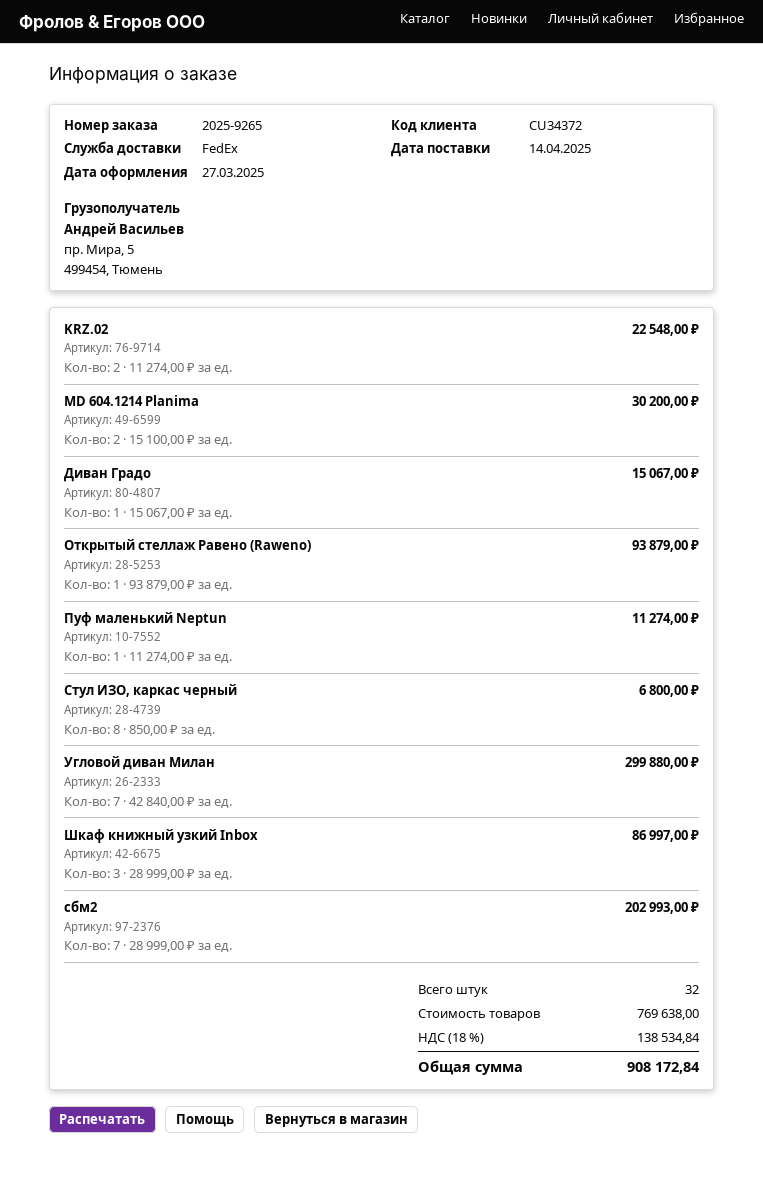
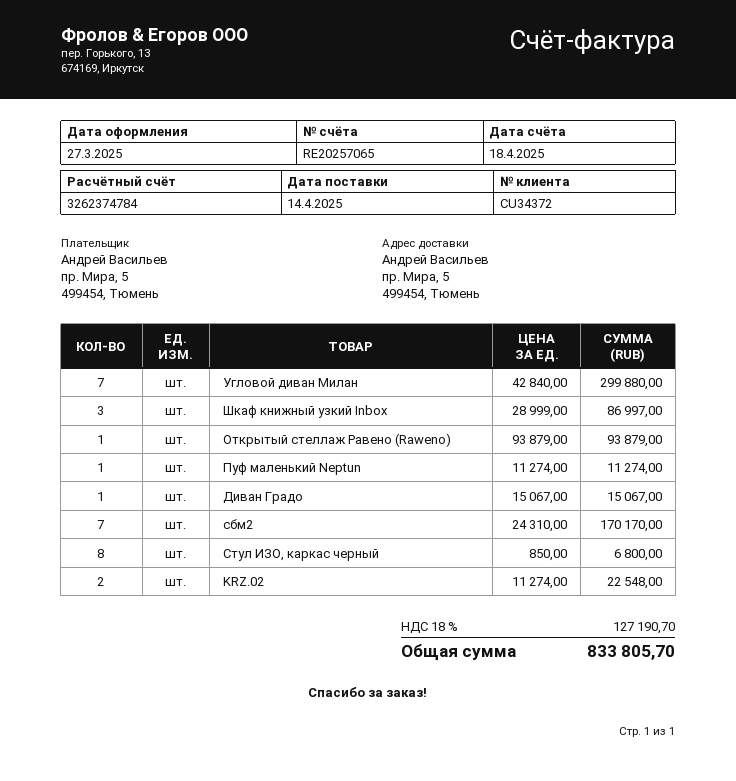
MD 604.1214 Planima: 2 x 15100.00 = 30200.00 -> none
сбм2: 7 x 28999.00 = 202993.00 -> 7 x 24310.00 = 170170.00
tax: 18% = 138534.84 -> 18% = 127190.70
total: 908172.84 -> 833805.70

